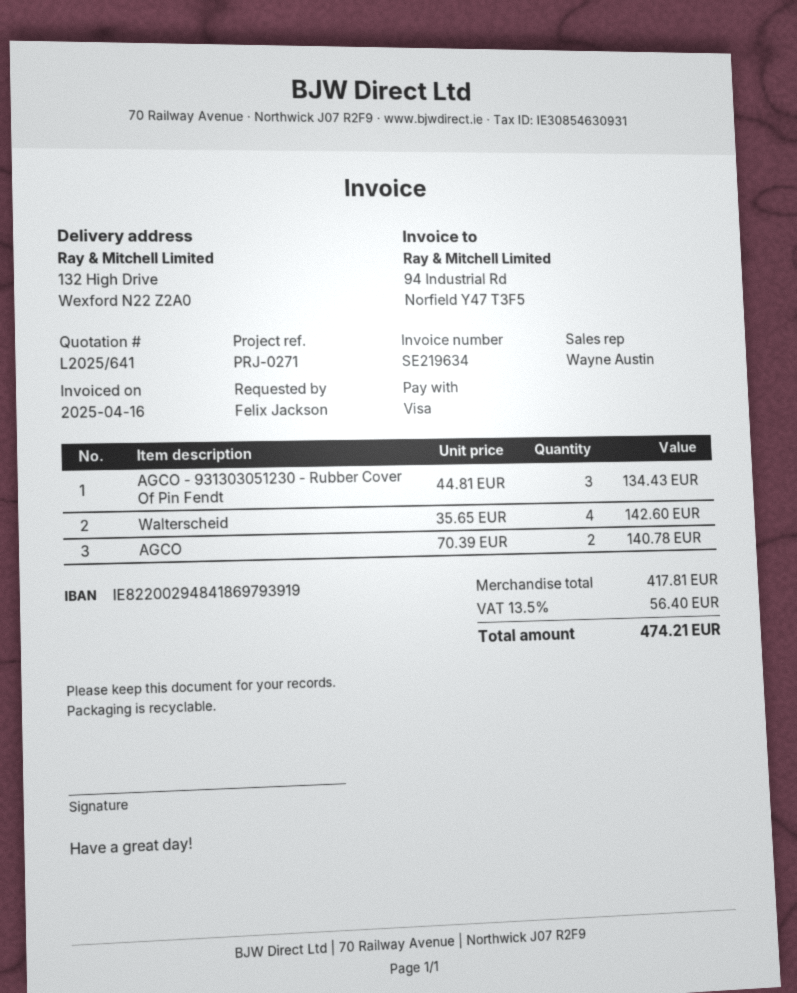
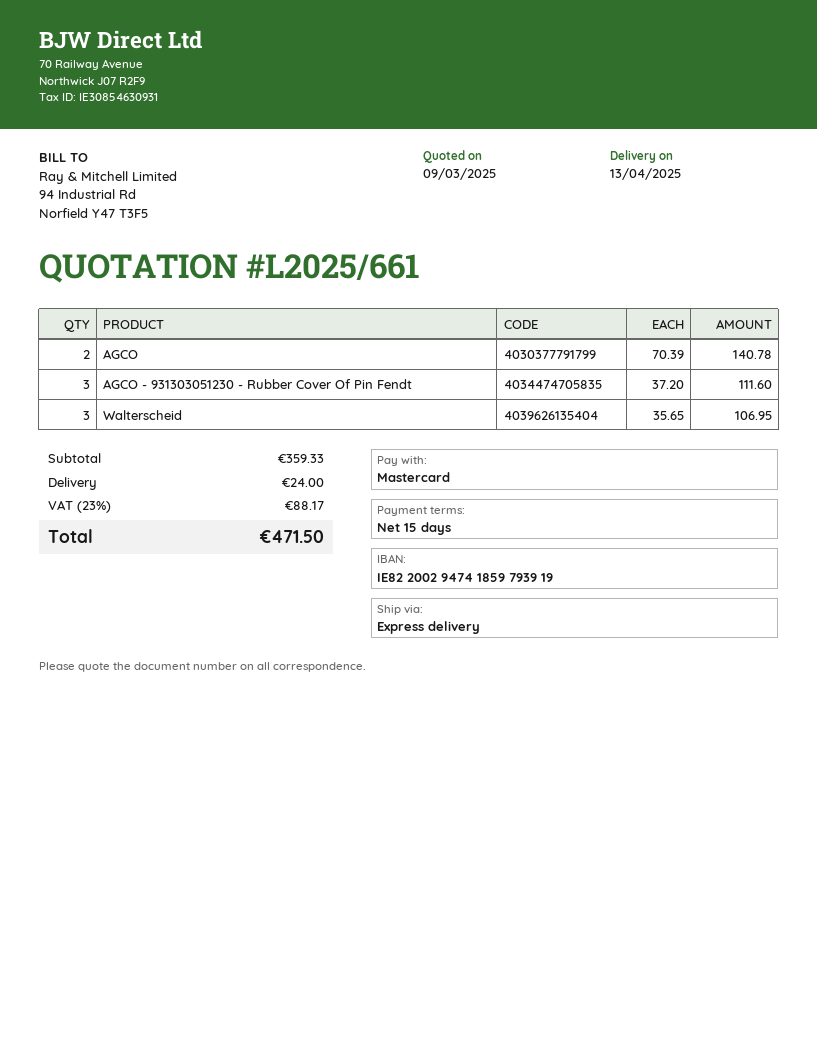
quote number: L2025/641 -> L2025/661
payment method: Visa -> Mastercard
bank account: IE82200294841869793919 -> IE82200294741859793919
AGCO - 931303051230 - Rubber Cover Of Pin Fendt: 3 x 44.81 = 134.43 -> 3 x 37.20 = 111.60
Walterscheid: 4 x 35.65 = 142.60 -> 3 x 35.65 = 106.95
subtotal: 417.81 -> 359.33
shipping: none -> 24.00
tax: 13.5% = 56.40 -> 23% = 88.17
total: 474.21 -> 471.50

